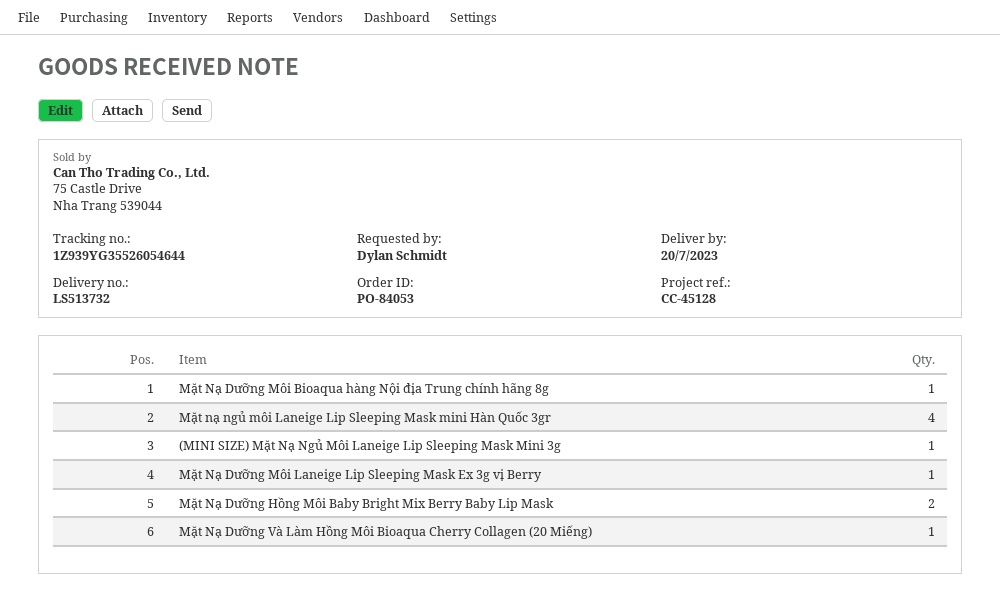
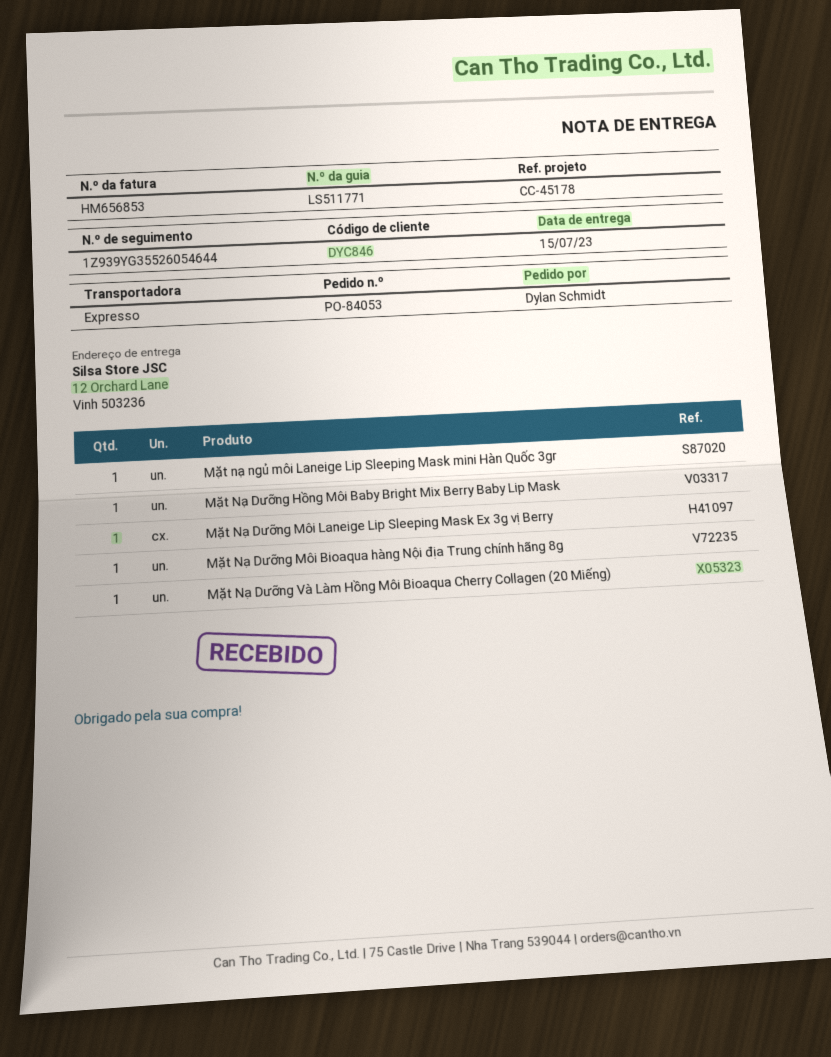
delivery note number: LS513732 -> LS511771
delivery date: 2023-07-20 -> 2023-07-15
reference: CC-45128 -> CC-45178
Mặt nạ ngủ môi Laneige Lip Sleeping Mask mini Hàn Quốc 3gr: 4 -> 1
(MINI SIZE) Mặt Nạ Ngủ Môi Laneige Lip Sleeping Mask Mini 3g: 1 -> none
Mặt Nạ Dưỡng Hồng Môi Baby Bright Mix Berry Baby Lip Mask: 2 -> 1

